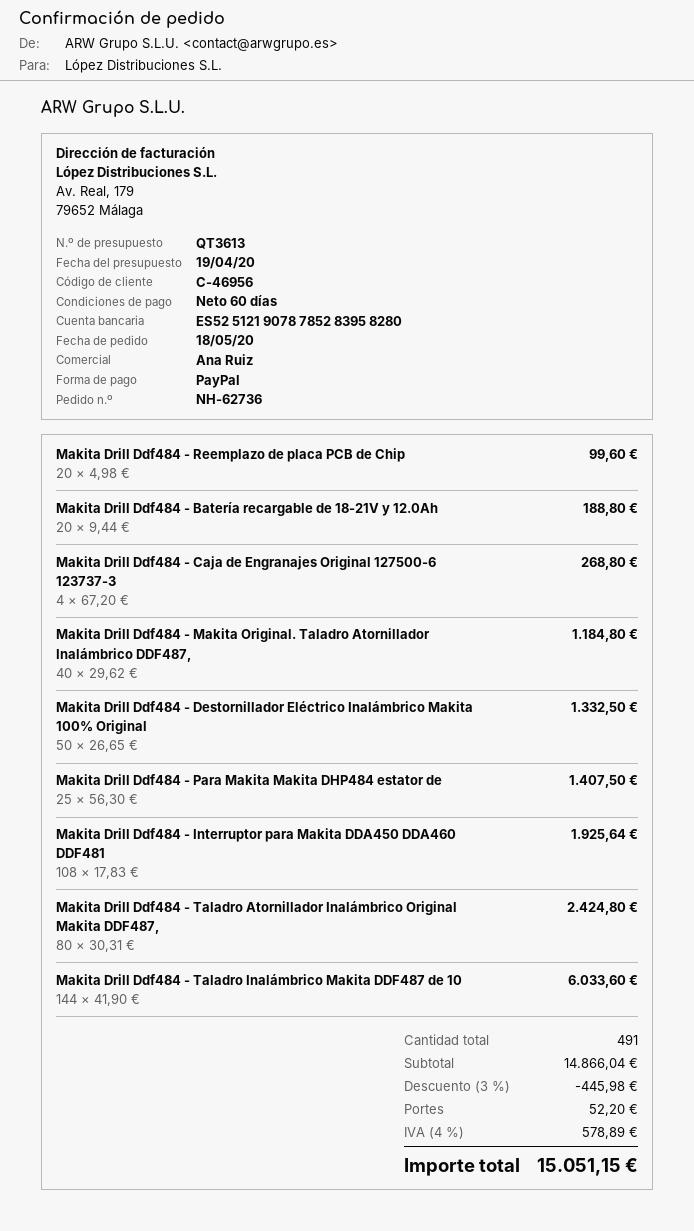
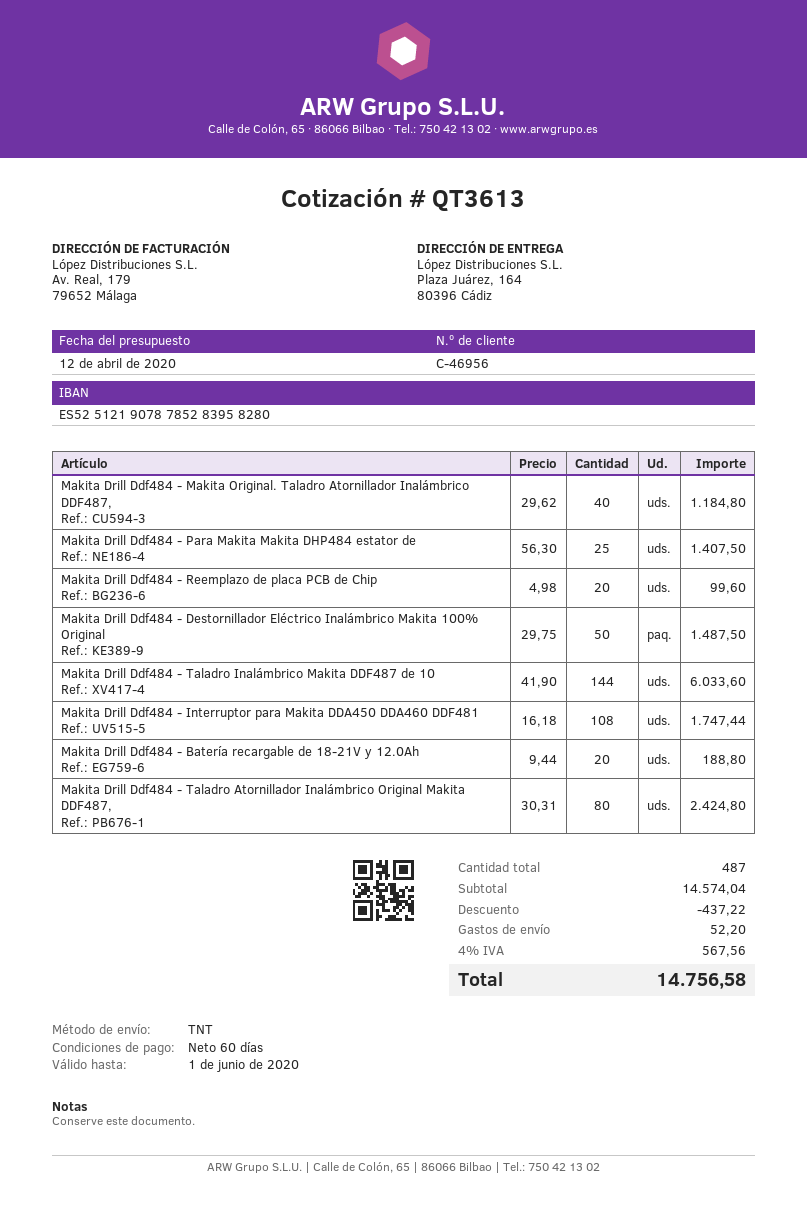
quote date: 2020-04-19 -> 2020-04-12
Makita Drill Ddf484 - Caja de Engranajes Original 127500-6 123737-3: 4 x 67.20 = 268.80 -> none
Makita Drill Ddf484 - Destornillador Eléctrico Inalámbrico Makita 100% Original: 50 x 26.65 = 1332.50 -> 50 x 29.75 = 1487.50
Makita Drill Ddf484 - Interruptor para Makita DDA450 DDA460 DDF481: 108 x 17.83 = 1925.64 -> 108 x 16.18 = 1747.44
total quantity: 491 -> 487
subtotal: 14866.04 -> 14574.04
discount: 445.98 -> 437.22
tax: 4% = 578.89 -> 4% = 567.56
total: 15051.15 -> 14756.58

